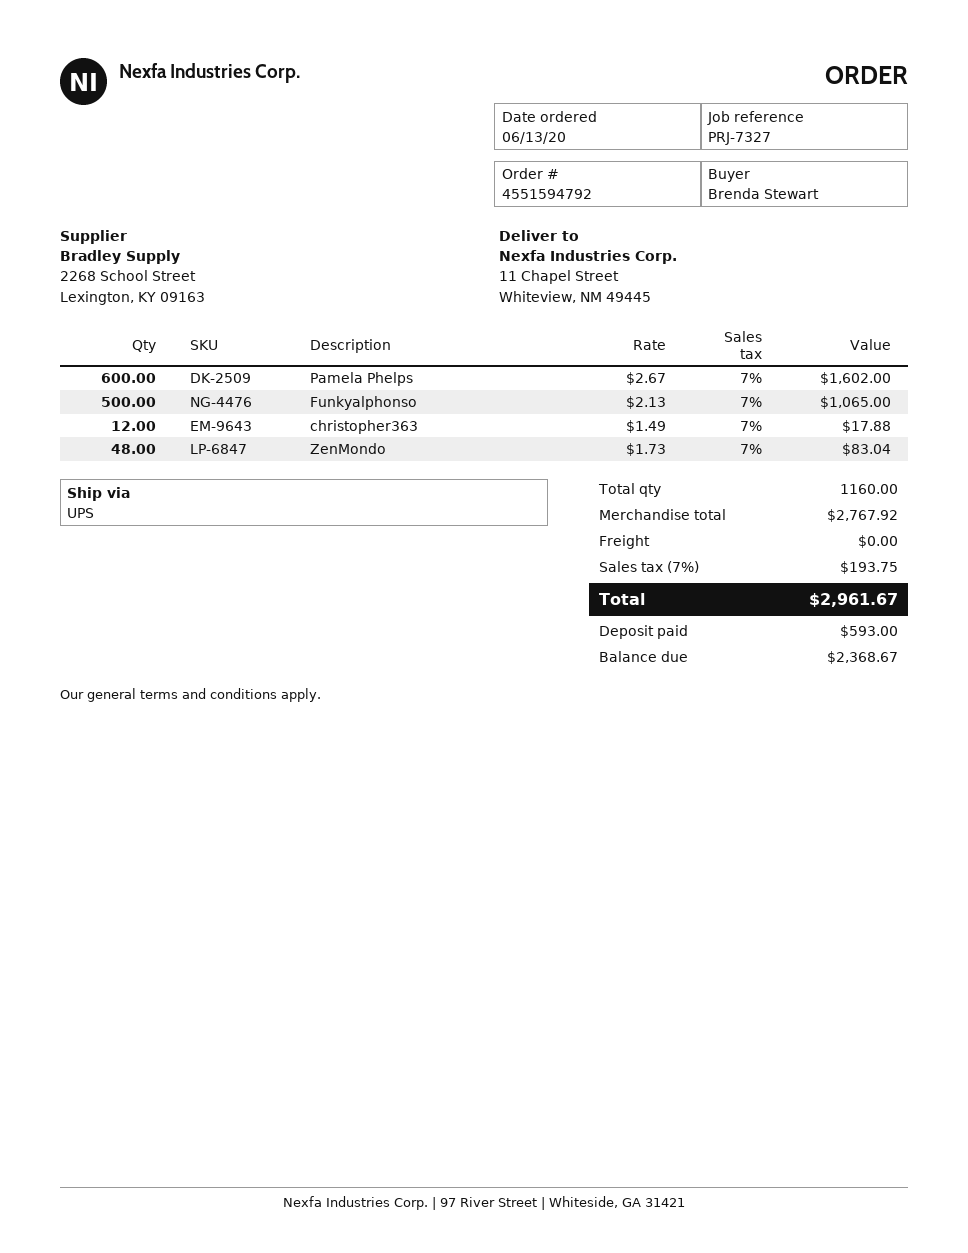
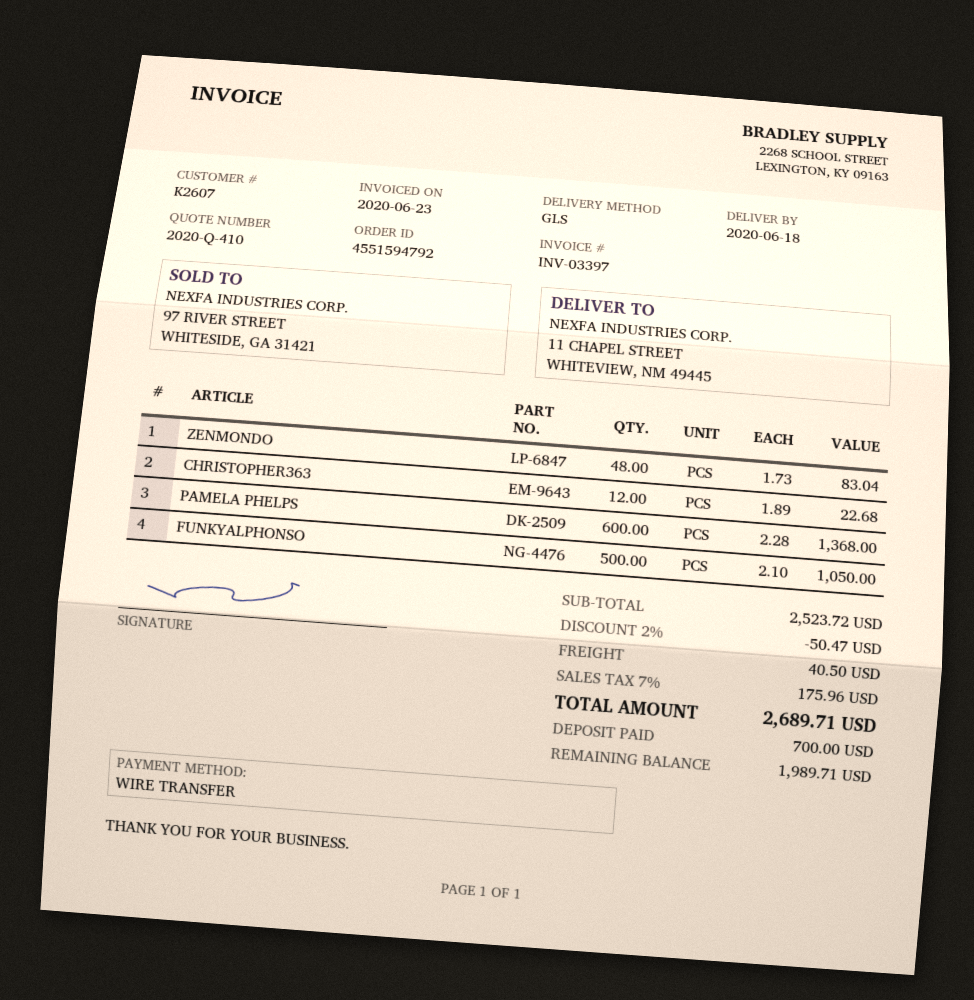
shipping method: UPS -> GLS
Pamela Phelps: 600 x 2.67 = 1602.00 -> 600 x 2.28 = 1368.00
Funkyalphonso: 500 x 2.13 = 1065.00 -> 500 x 2.10 = 1050.00
christopher363: 12 x 1.49 = 17.88 -> 12 x 1.89 = 22.68
subtotal: 2767.92 -> 2523.72
discount: none -> 2% = 50.47
shipping: 0.00 -> 40.50
tax: 7% = 193.75 -> 7% = 175.96
total: 2961.67 -> 2689.71
deposit: 593.00 -> 700.00
balance: 2368.67 -> 1989.71

